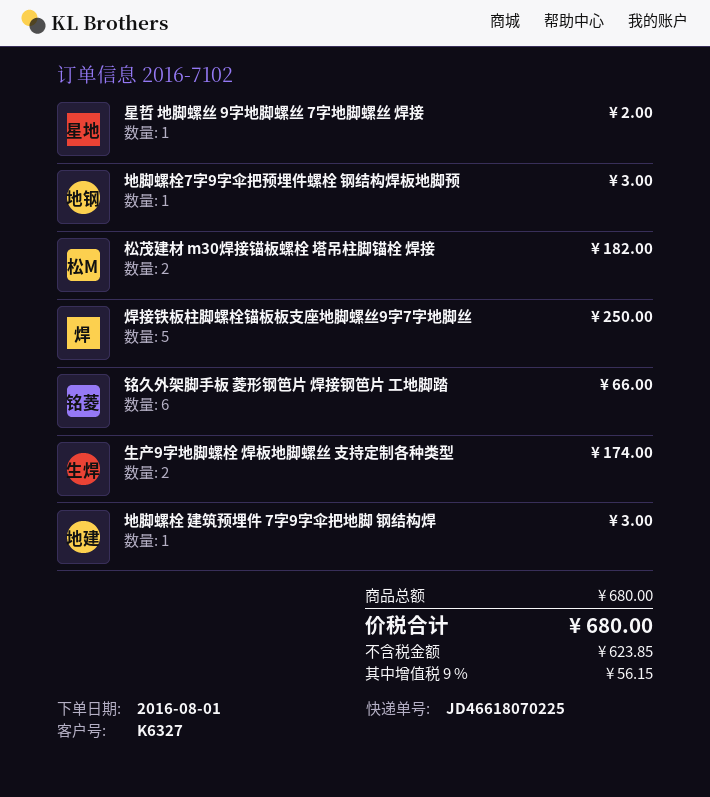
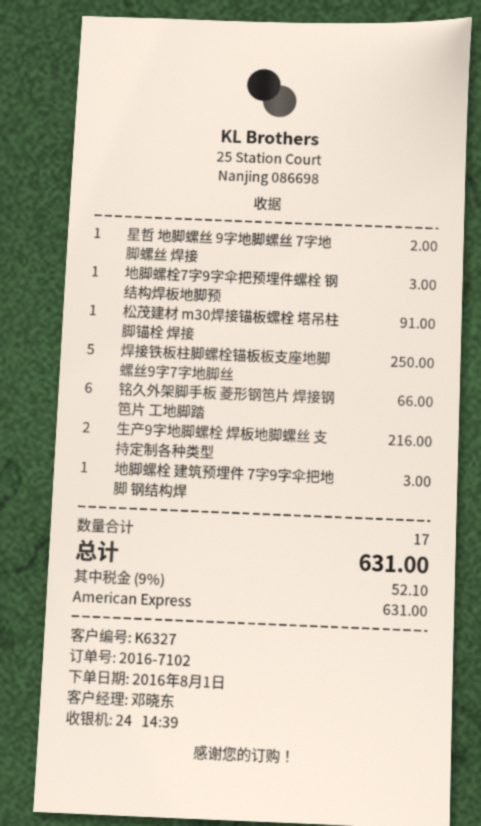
松茂建材 m30焊接锚板螺栓 塔吊柱脚锚栓 焊接: 2 for 182.00 -> 1 for 91.00
生产9字地脚螺栓 焊板地脚螺丝 支持定制各种类型: 2 for 174.00 -> 2 for 216.00
tax: 9% = 56.15 -> 9% = 52.10
total: 680.00 -> 631.00

